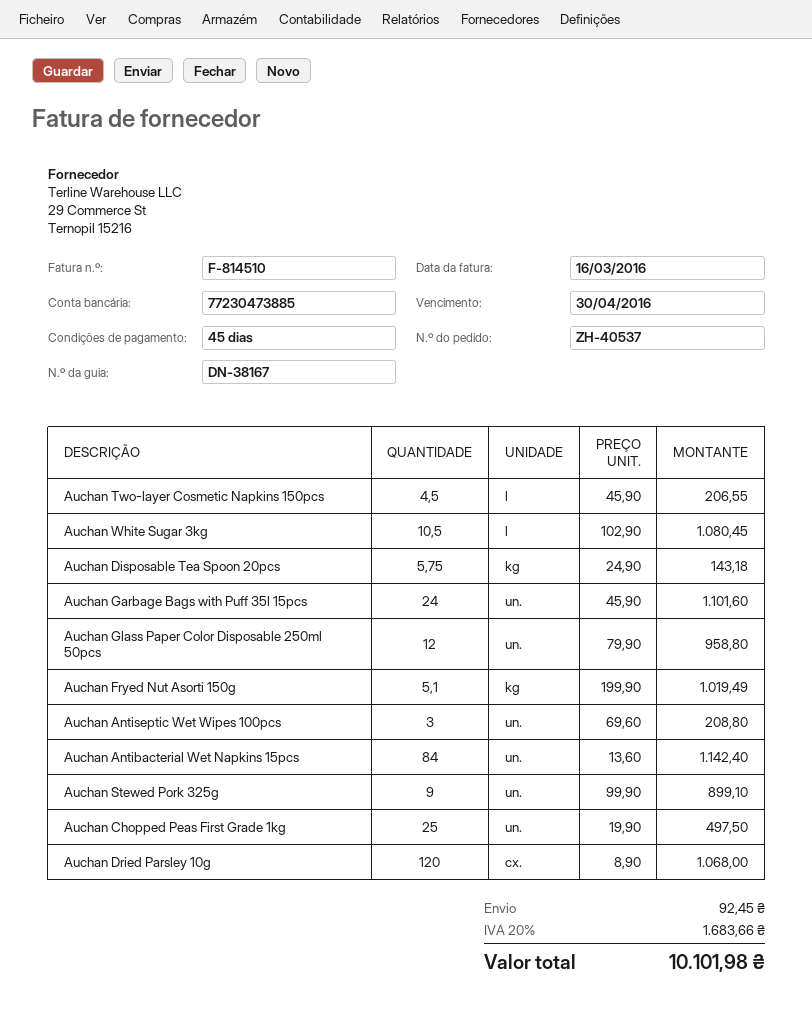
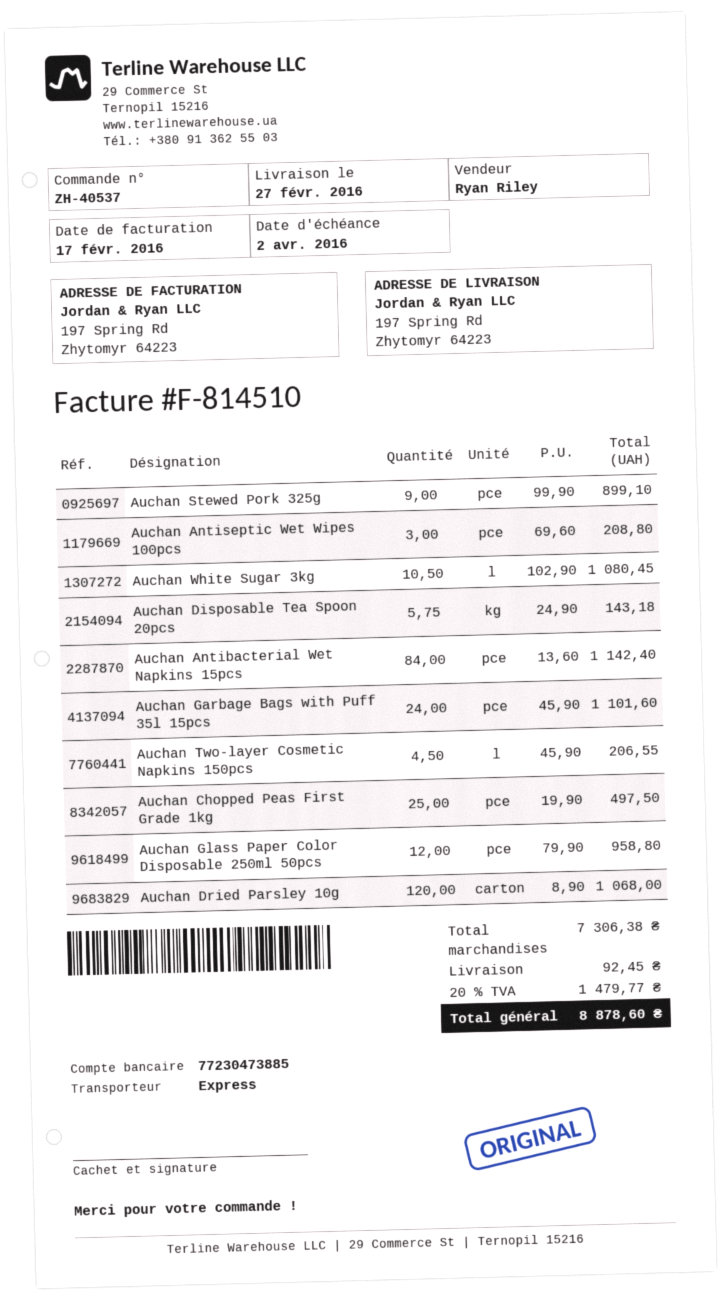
invoice date: 2016-03-16 -> 2016-02-17
due date: 2016-04-30 -> 2016-04-02
Auchan Fryed Nut Asorti 150g: 5.1 x 199.90 = 1019.49 -> none
tax: 20% = 1683.66 -> 20% = 1479.77
total: 10101.98 -> 8878.60

